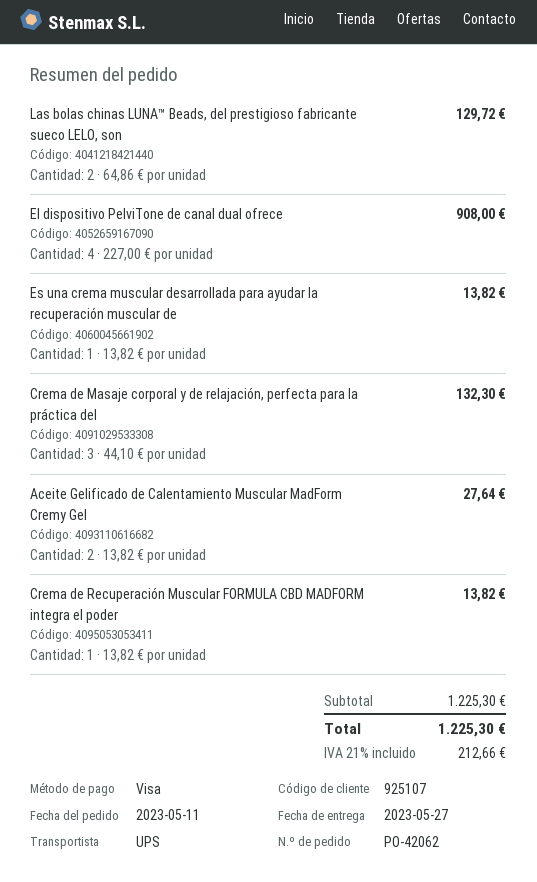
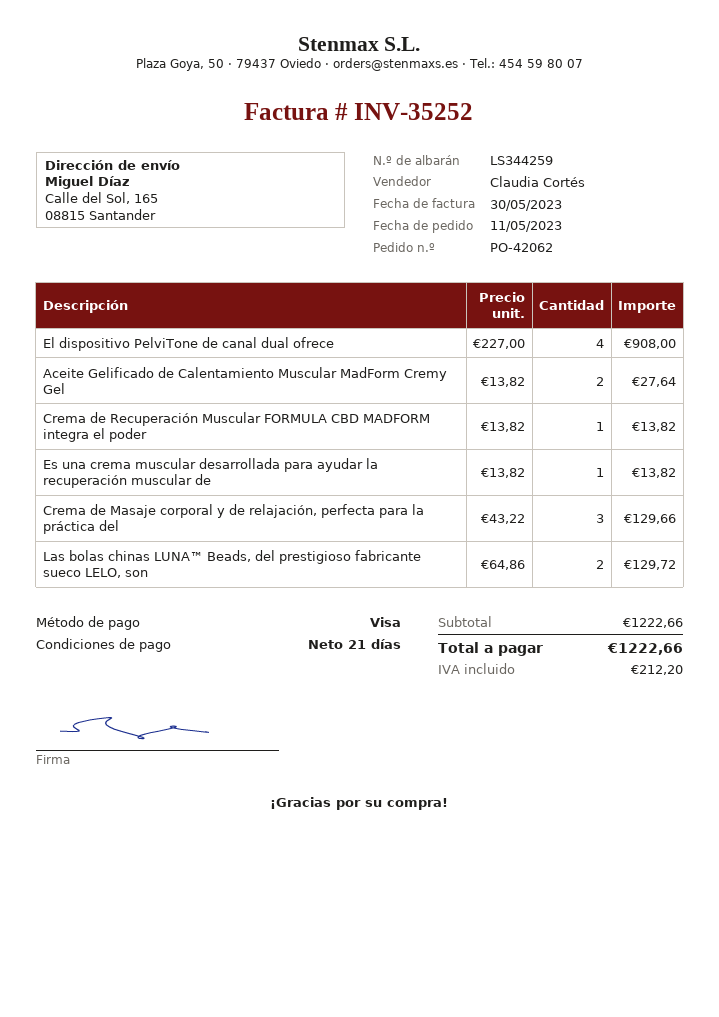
Crema de Masaje corporal y de relajación, perfecta para la práctica del: 3 x 44.10 = 132.30 -> 3 x 43.22 = 129.66
subtotal: 1225.30 -> 1222.66
tax: 212.66 -> 212.20
total: 1225.30 -> 1222.66

